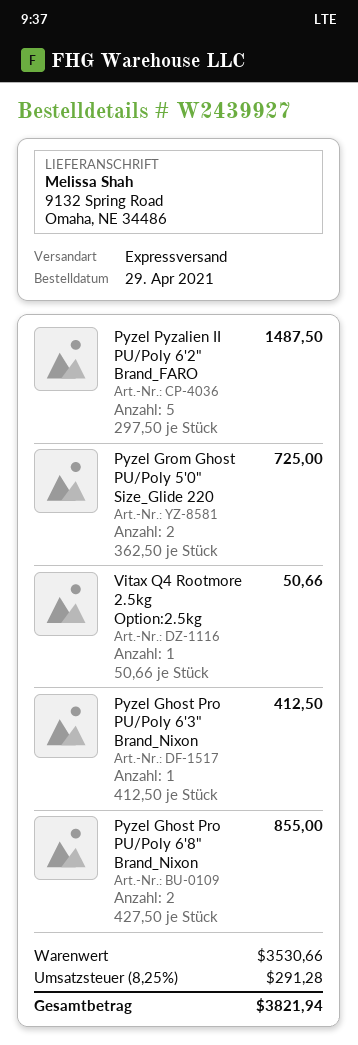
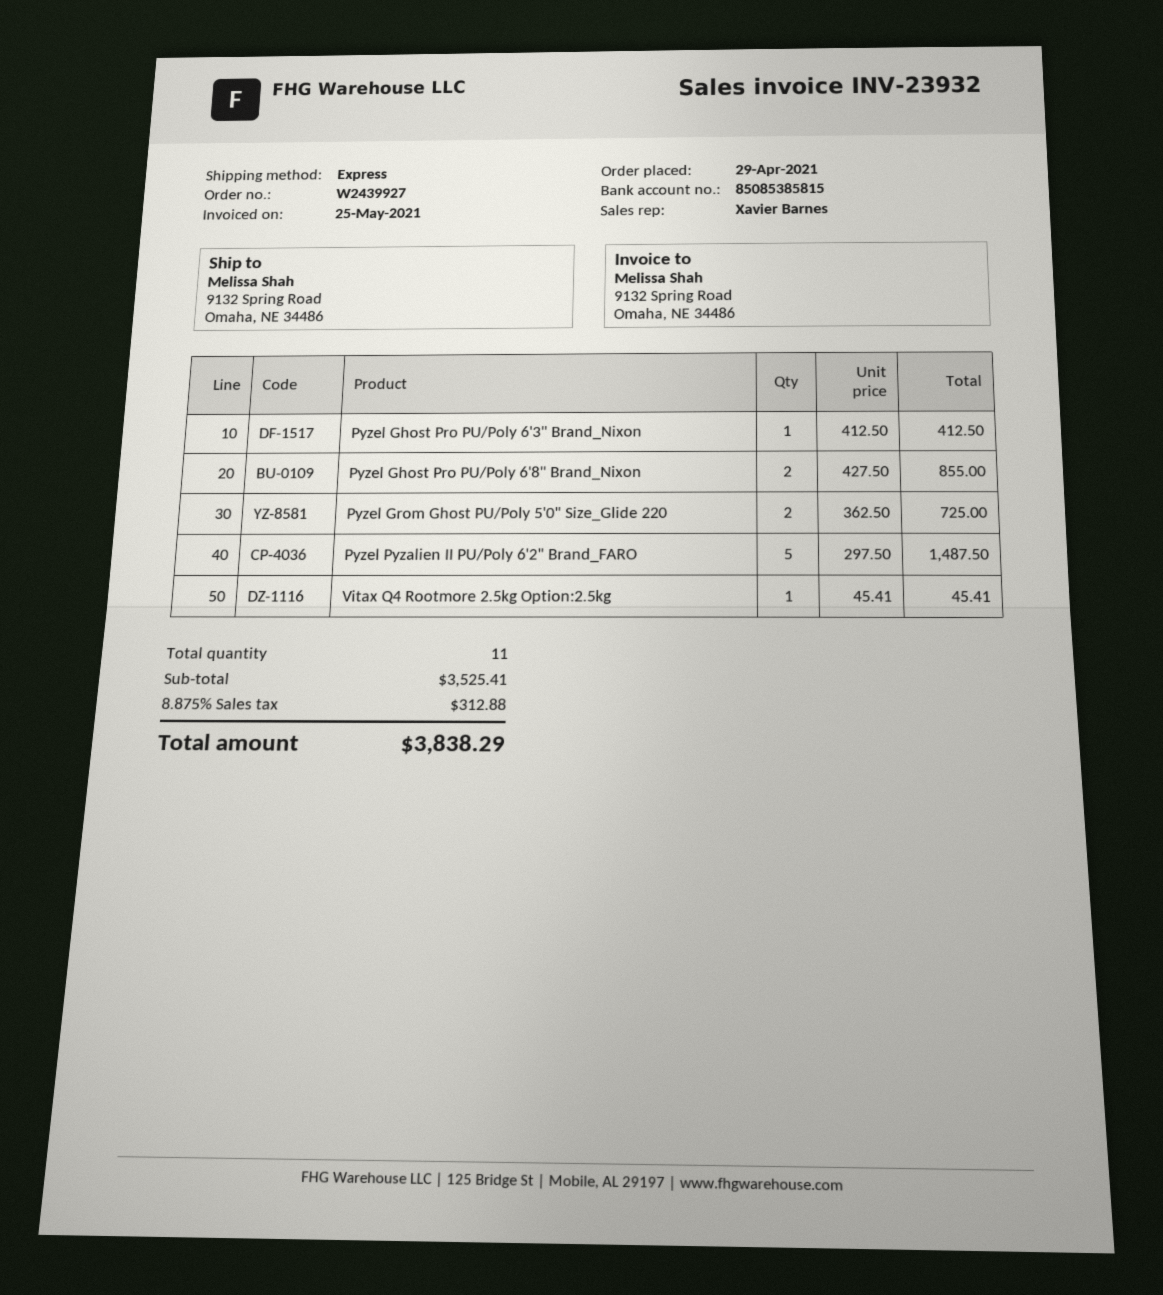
Vitax Q4 Rootmore 2.5kg Option:2.5kg: 1 x 50.66 = 50.66 -> 1 x 45.41 = 45.41
subtotal: 3530.66 -> 3525.41
tax: 8.25% = 291.28 -> 8.875% = 312.88
total: 3821.94 -> 3838.29

